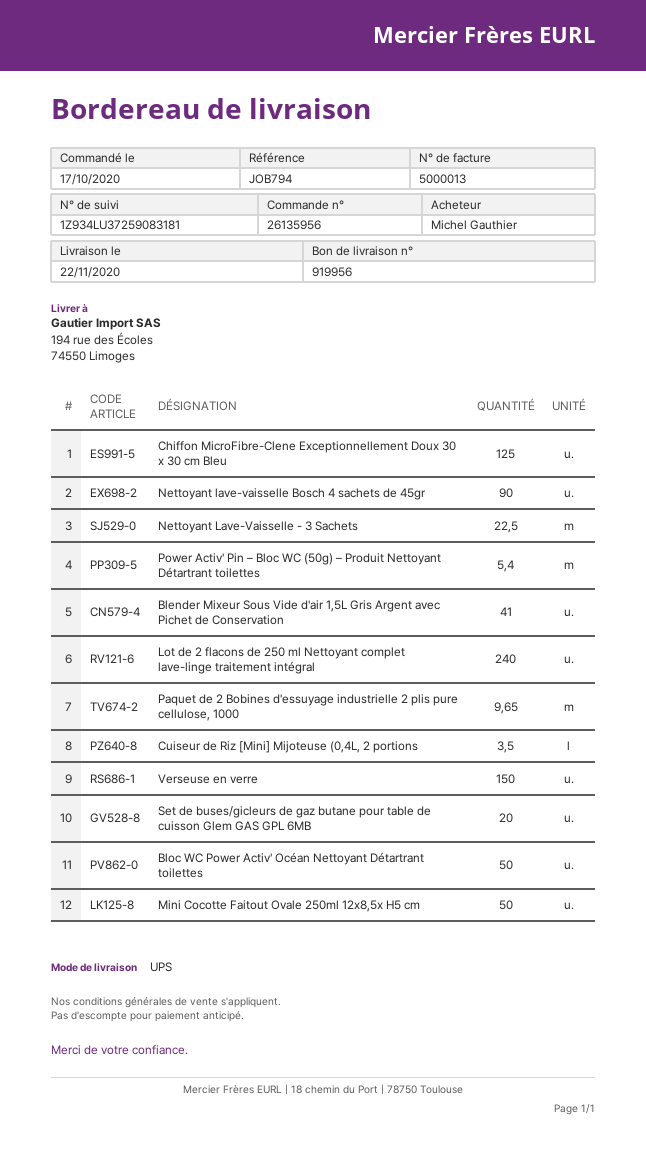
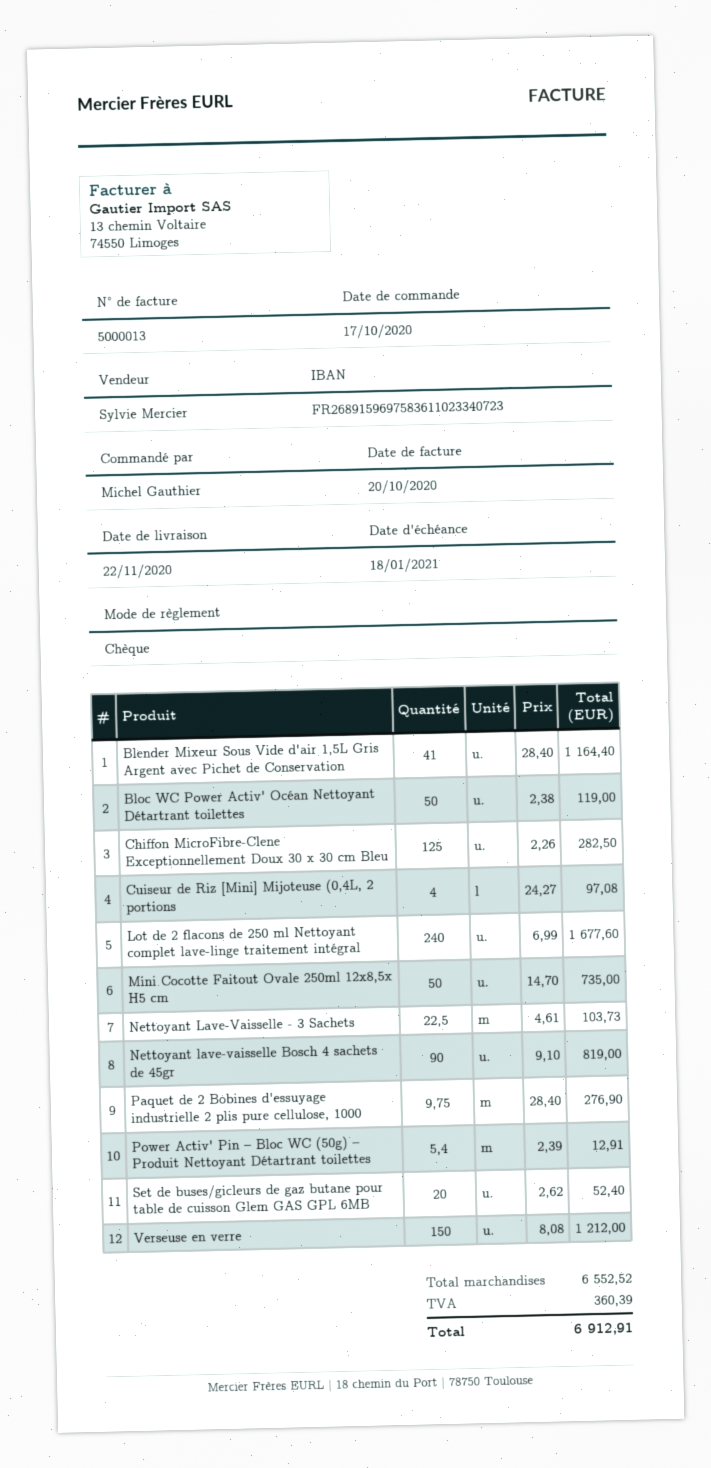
Paquet de 2 Bobines d'essuyage industrielle 2 plis pure cellulose, 1000: 9.65 -> 9.75
Cuiseur de Riz [Mini] Mijoteuse (0,4L, 2 portions: 3.5 -> 4

